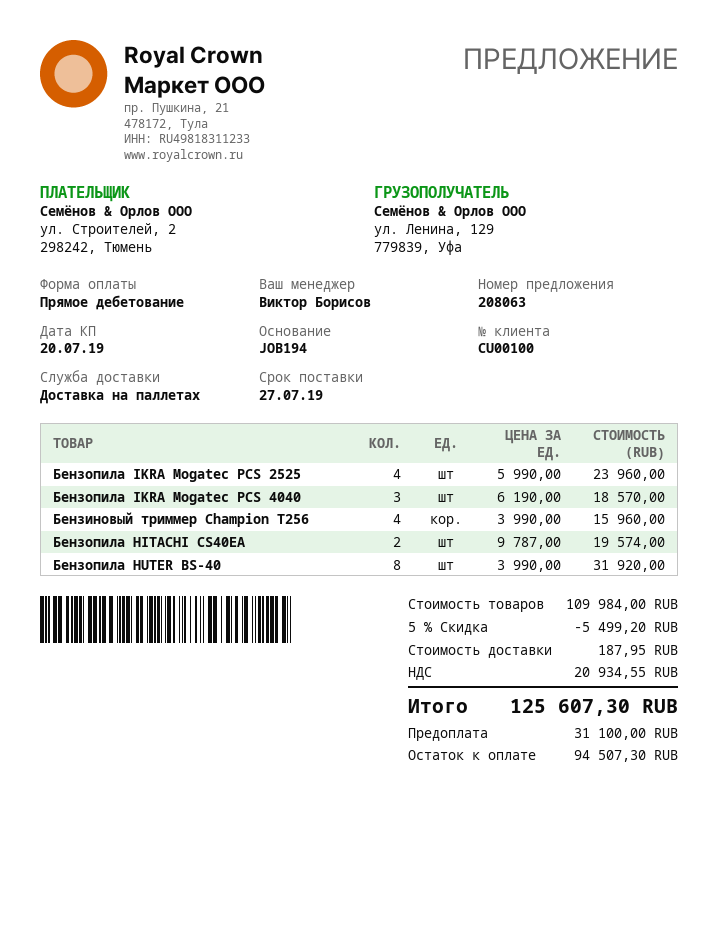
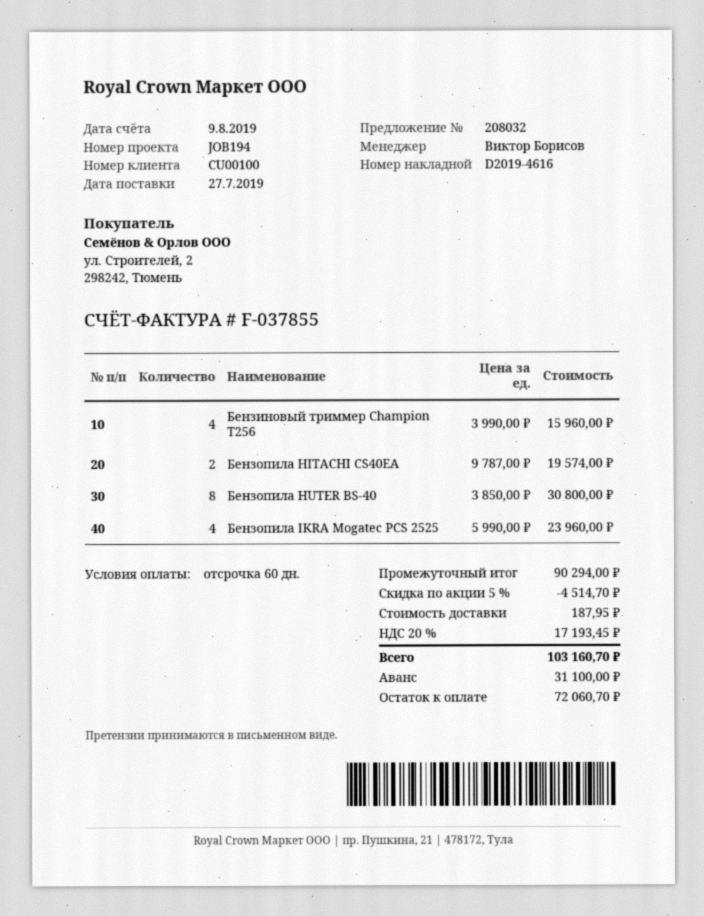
quote number: 208063 -> 208032
Бензопила IKRA Mogatec PCS 4040: 3 x 6190.00 = 18570.00 -> none
Бензопила HUTER BS-40: 8 x 3990.00 = 31920.00 -> 8 x 3850.00 = 30800.00
subtotal: 109984.00 -> 90294.00
discount: 5% = 5499.20 -> 5% = 4514.70
tax: 20934.55 -> 17193.45
total: 125607.30 -> 103160.70
balance: 94507.30 -> 72060.70

